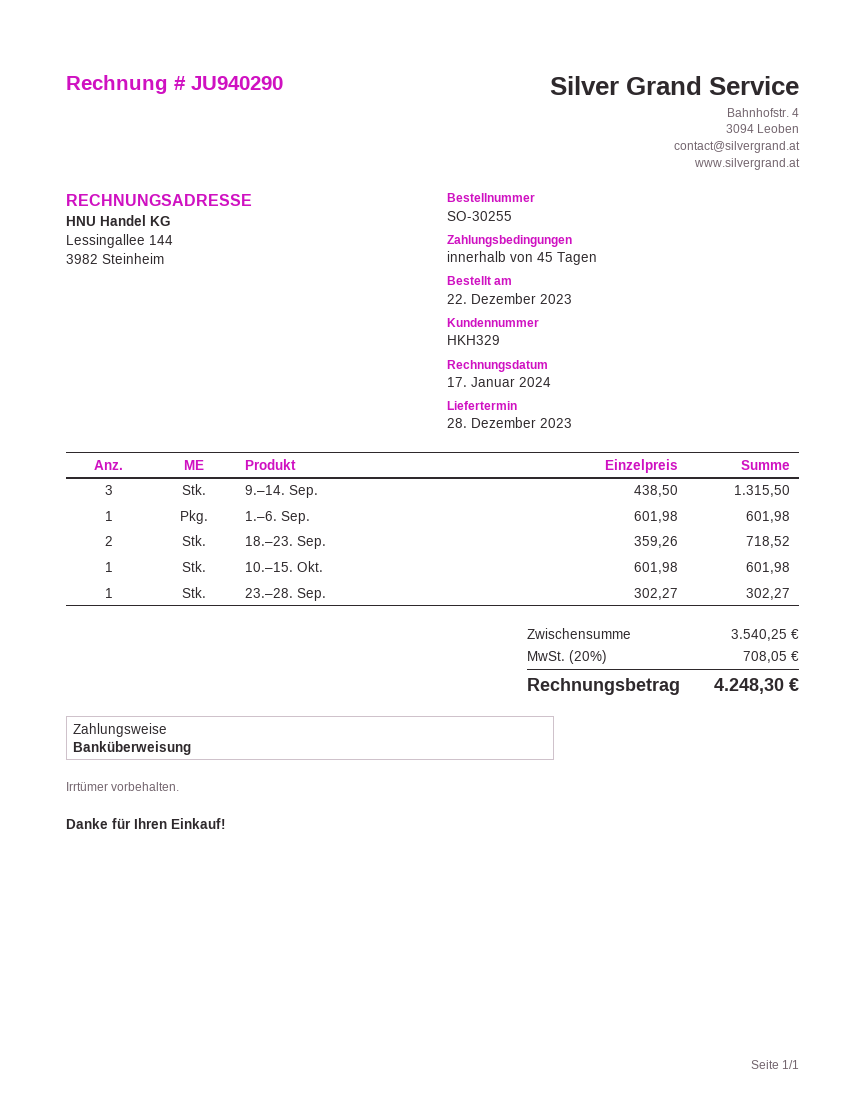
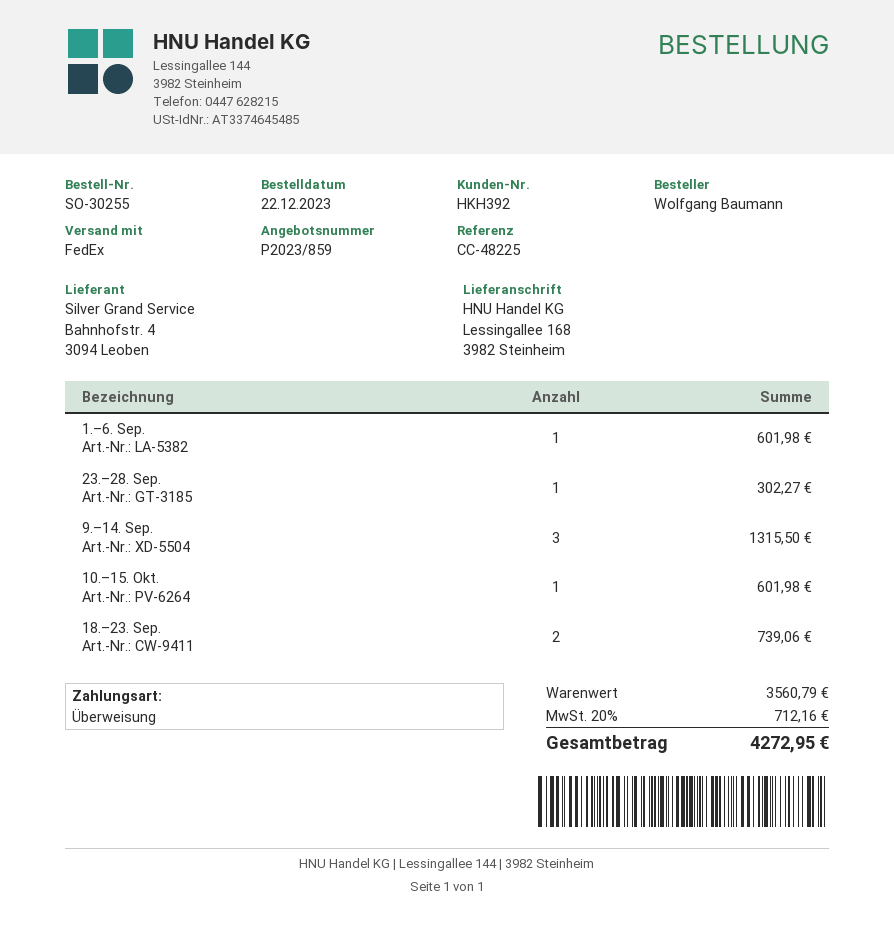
customer number: HKH329 -> HKH392
18.–23. Sep.: 2 for 718.52 -> 2 for 739.06
subtotal: 3540.25 -> 3560.79
tax: 20% = 708.05 -> 20% = 712.16
total: 4248.30 -> 4272.95

